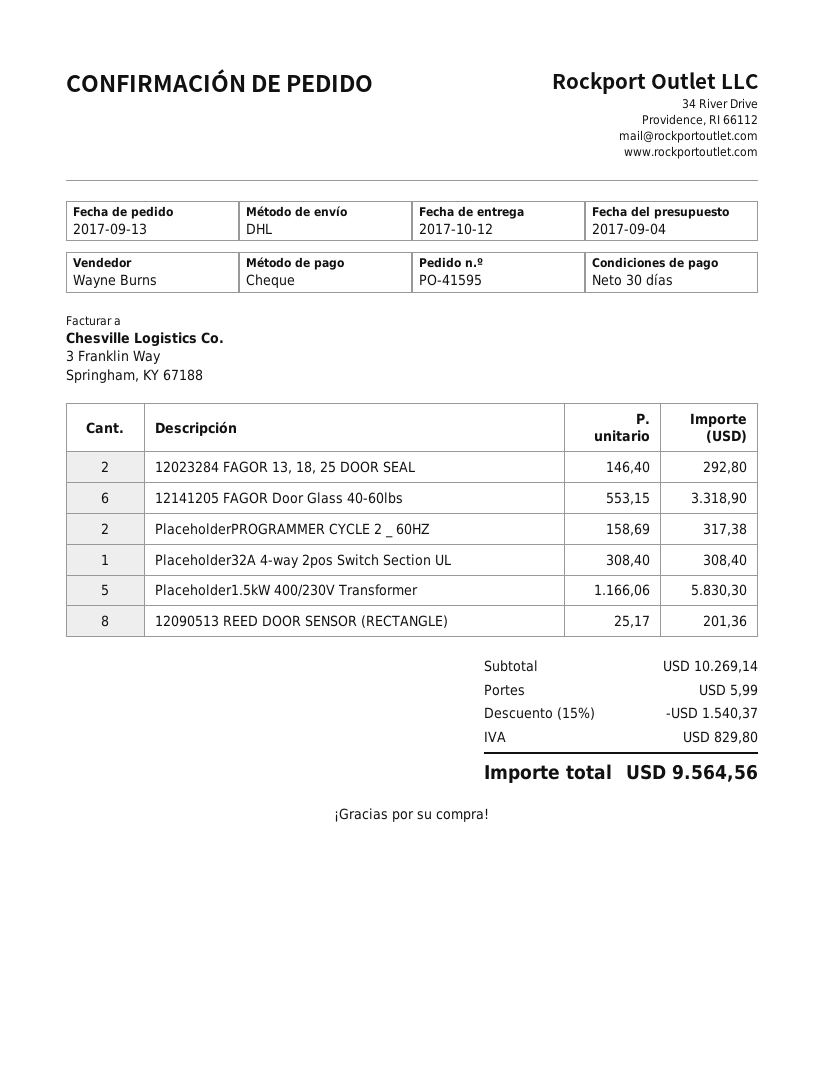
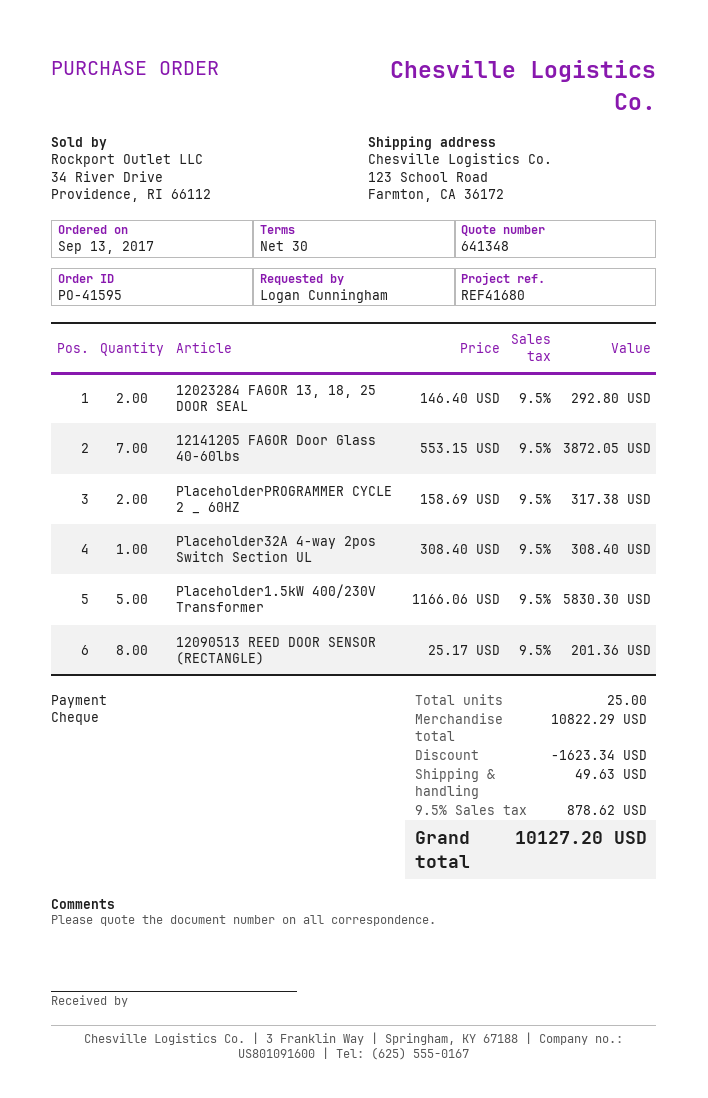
12141205 FAGOR Door Glass 40-60lbs: 6 x 553.15 = 3318.90 -> 7 x 553.15 = 3872.05
subtotal: 10269.14 -> 10822.29
discount: 1540.37 -> 1623.34
shipping: 5.99 -> 49.63
tax: 829.80 -> 878.62
total: 9564.56 -> 10127.20

